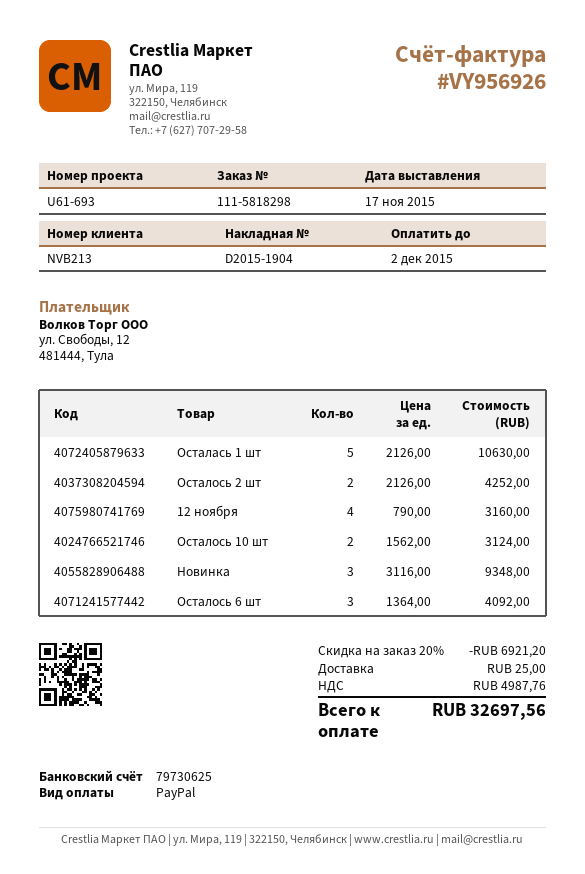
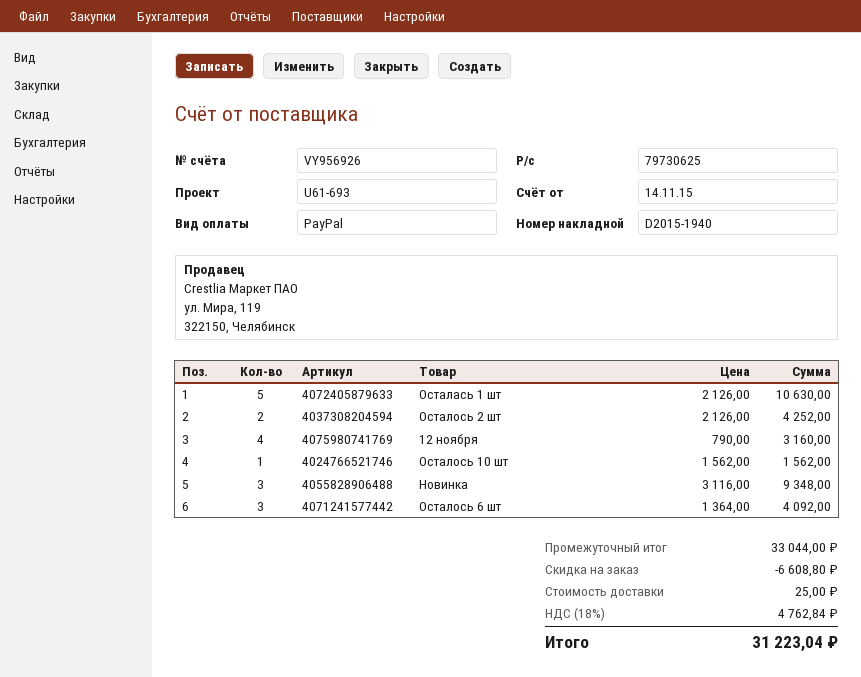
delivery note number: D2015-1904 -> D2015-1940
invoice date: 2015-11-17 -> 2015-11-14
Осталось 10 шт: 2 x 1562.00 = 3124.00 -> 1 x 1562.00 = 1562.00
discount: 6921.20 -> 6608.80
tax: 4987.76 -> 4762.84
total: 32697.56 -> 31223.04

